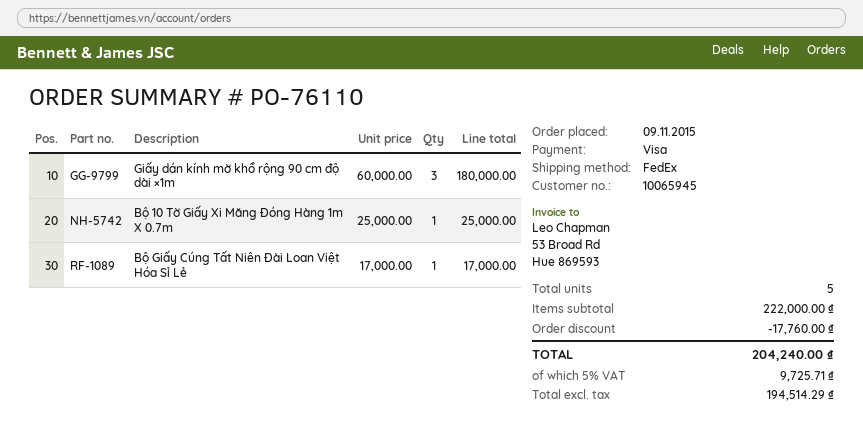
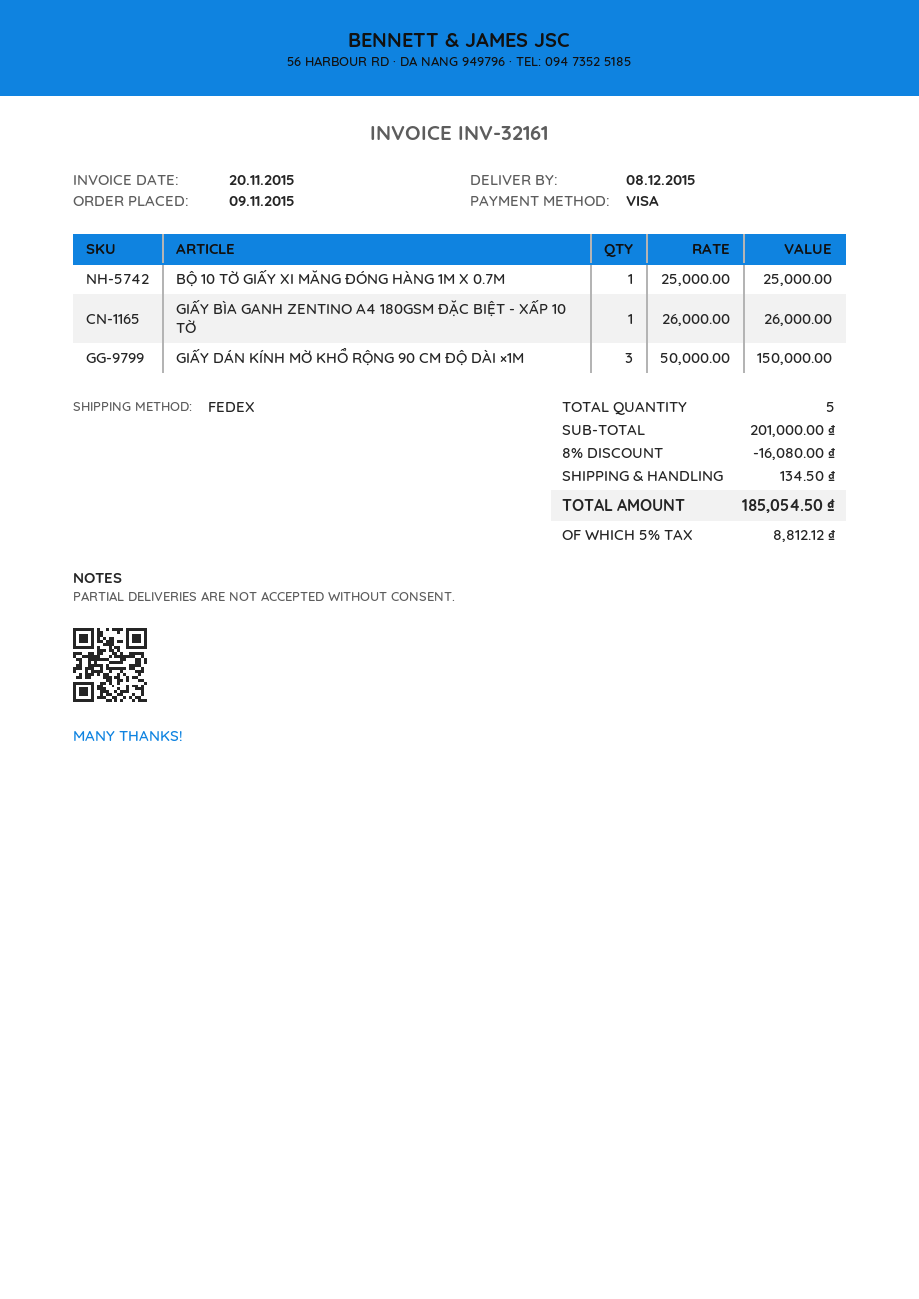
Giấy dán kính mờ khổ rộng 90 cm độ dài ×1m: 3 x 60000.00 = 180000.00 -> 3 x 50000.00 = 150000.00
Bộ Giấy Cúng Tất Niên Đài Loan Việt Hóa Sỉ Lẻ: 1 x 17000.00 = 17000.00 -> none
GIẤY BÌA GANH ZENTINO A4 180GSM ĐẶC BIỆT - XẤP 10 TỜ: none -> 1 x 26000.00 = 26000.00
subtotal: 222000.00 -> 201000.00
discount: 17760.00 -> 16080.00
shipping: none -> 134.50
tax: 5% = 9725.71 -> 5% = 8812.12
total: 204240.00 -> 185054.50

